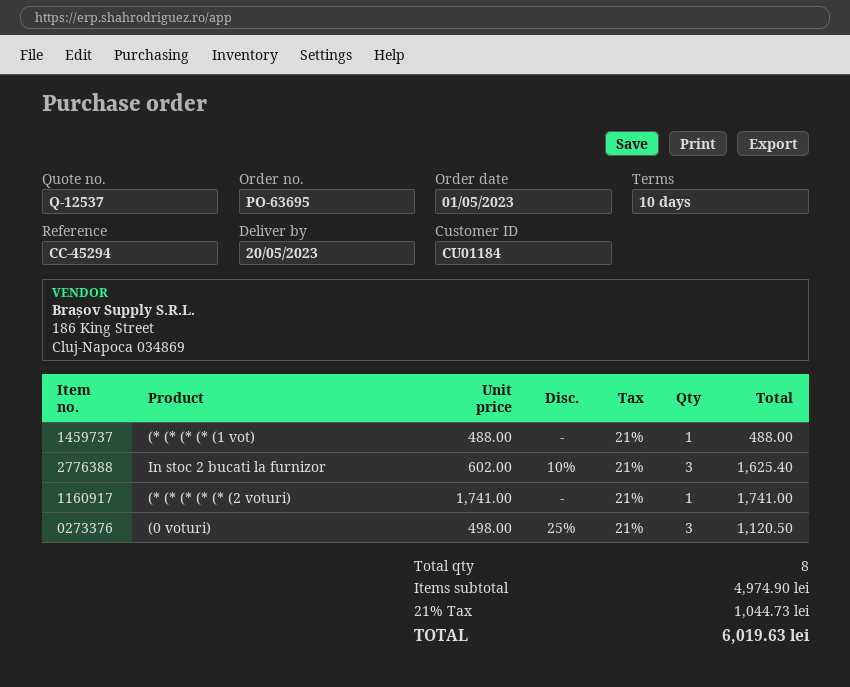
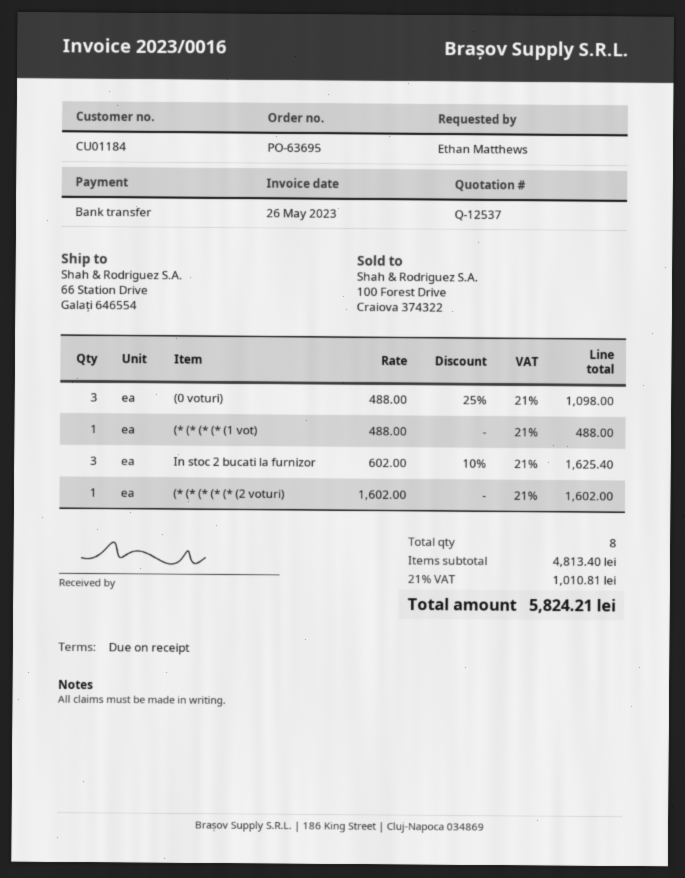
payment terms: 10 days -> on receipt
(* (* (* (* (* (2 voturi): 1 x 1741.00 = 1741.00 -> 1 x 1602.00 = 1602.00
(0 voturi): 3 x 498.00 - 25% = 1120.50 -> 3 x 488.00 - 25% = 1098.00
subtotal: 4974.90 -> 4813.40
tax: 21% = 1044.73 -> 21% = 1010.81
total: 6019.63 -> 5824.21

